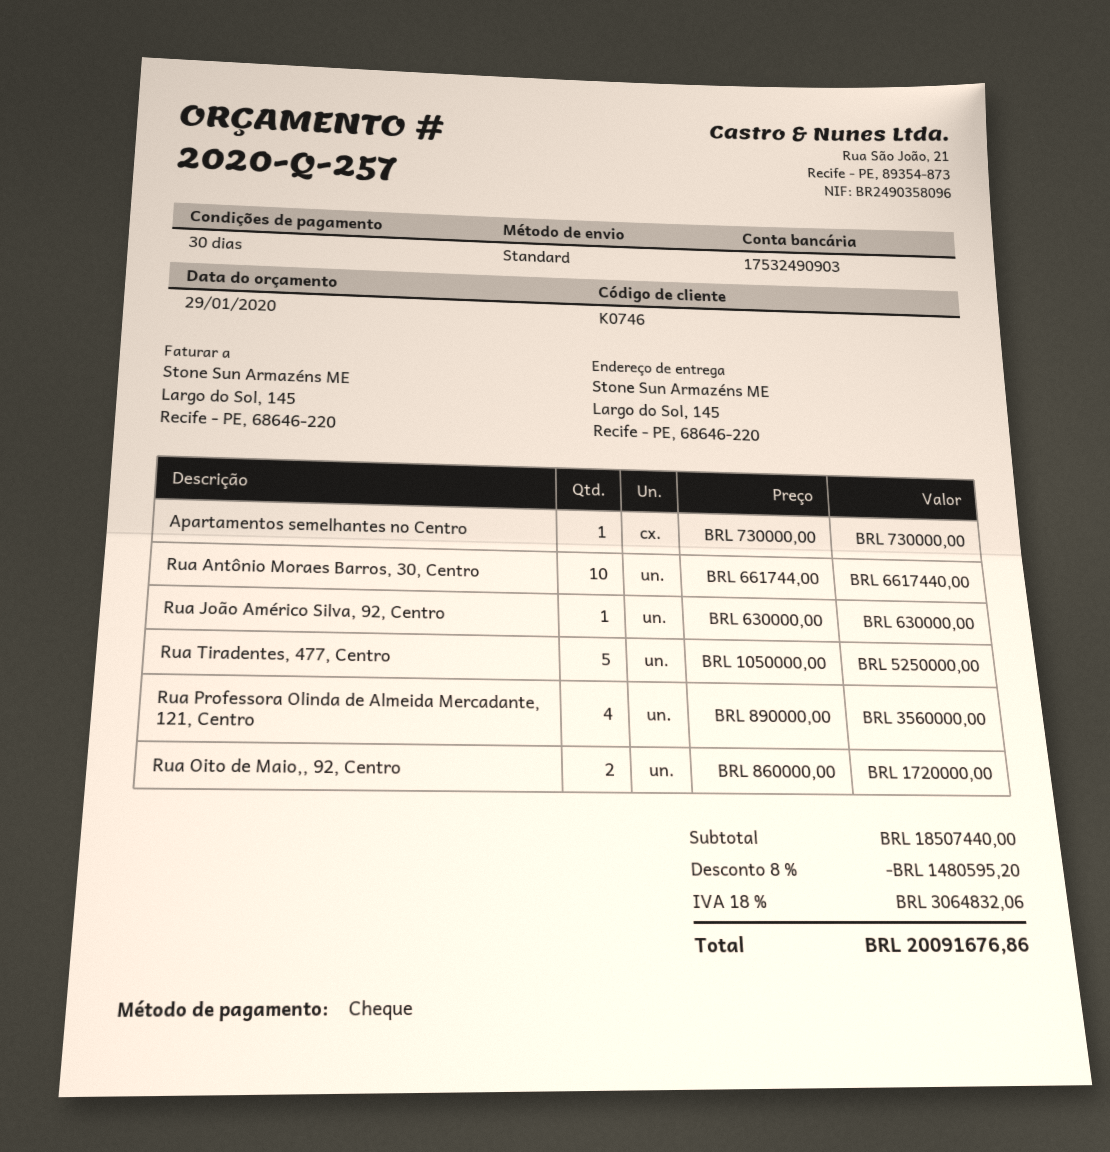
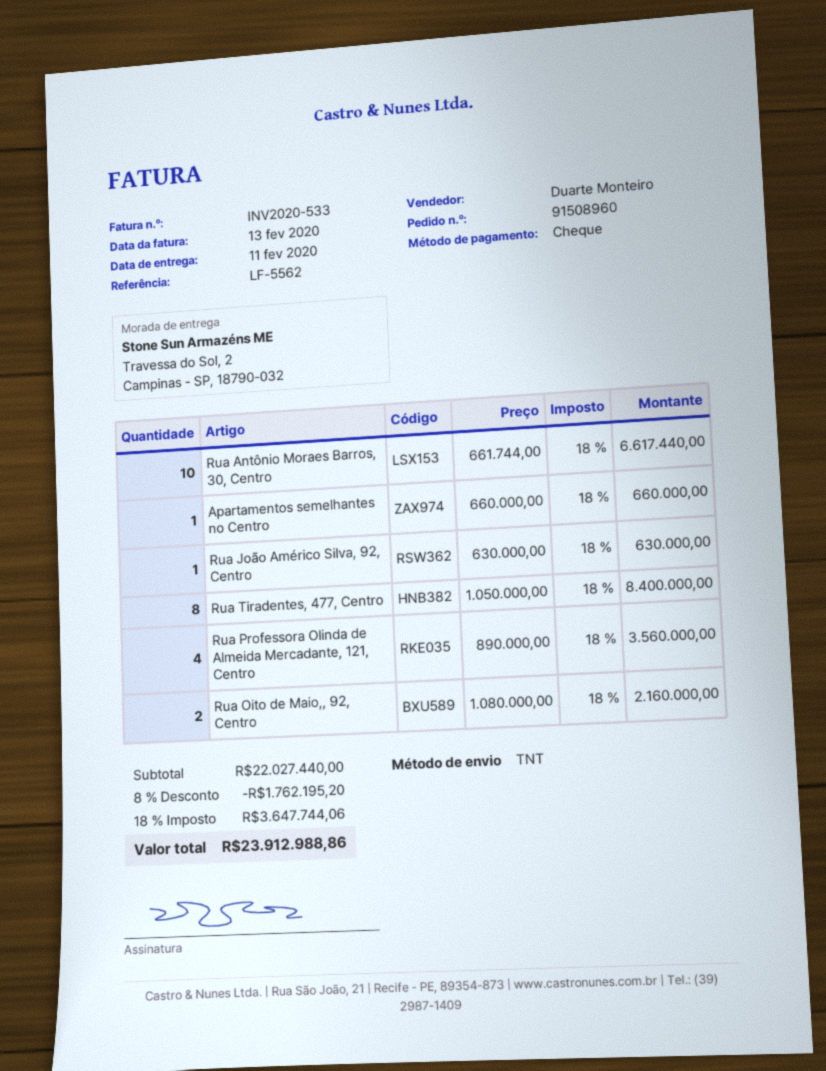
shipping method: standard -> TNT
ship to: Largo do Sol, 145, Recife - PE, 68646-220 -> Travessa do Sol, 2, Campinas - SP, 18790-032
Apartamentos semelhantes no Centro: 1 x 730000.00 = 730000.00 -> 1 x 660000.00 = 660000.00
Rua Tiradentes, 477, Centro: 5 x 1050000.00 = 5250000.00 -> 8 x 1050000.00 = 8400000.00
Rua Oito de Maio,, 92, Centro: 2 x 860000.00 = 1720000.00 -> 2 x 1080000.00 = 2160000.00
subtotal: 18507440.00 -> 22027440.00
discount: 8% = 1480595.20 -> 8% = 1762195.20
tax: 18% = 3064832.06 -> 18% = 3647744.06
total: 20091676.86 -> 23912988.86

